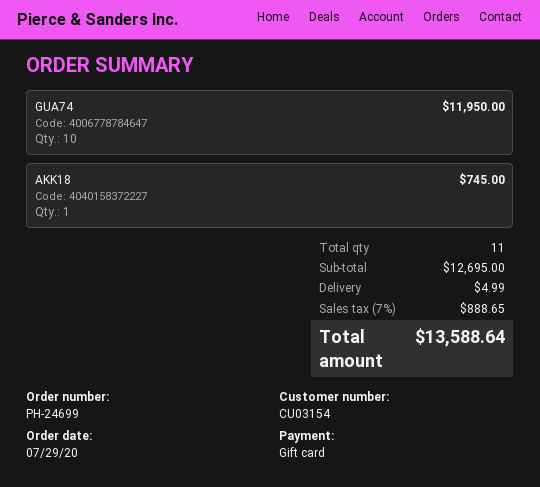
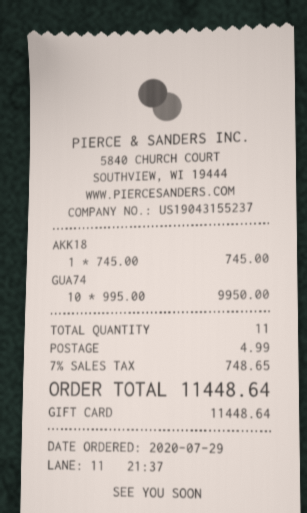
GUA74: 10 for 11950.00 -> 10 for 9950.00
tax: 7% = 888.65 -> 7% = 748.65
total: 13588.64 -> 11448.64

